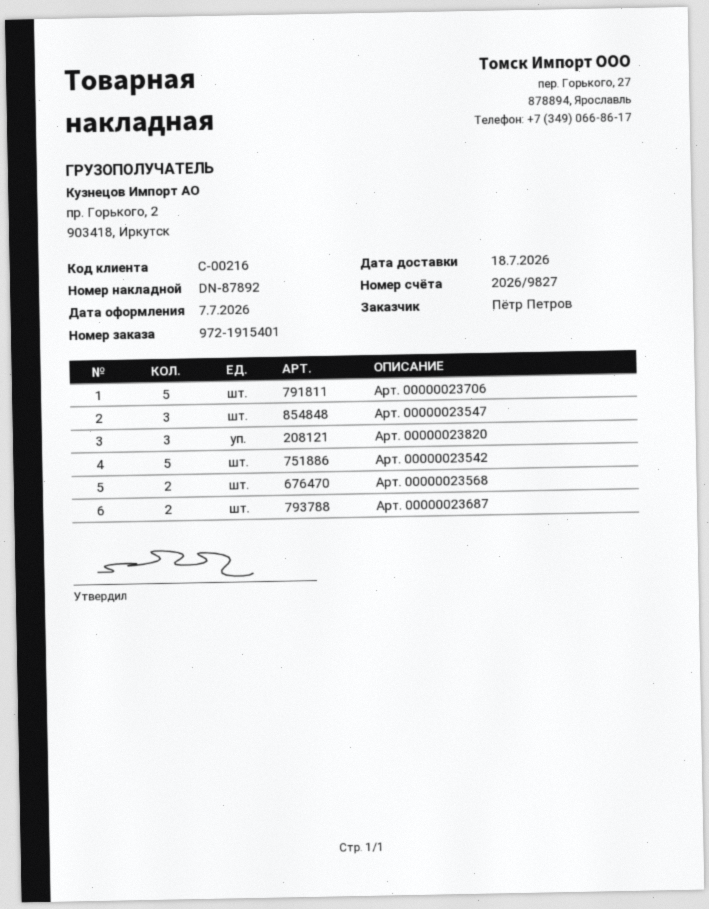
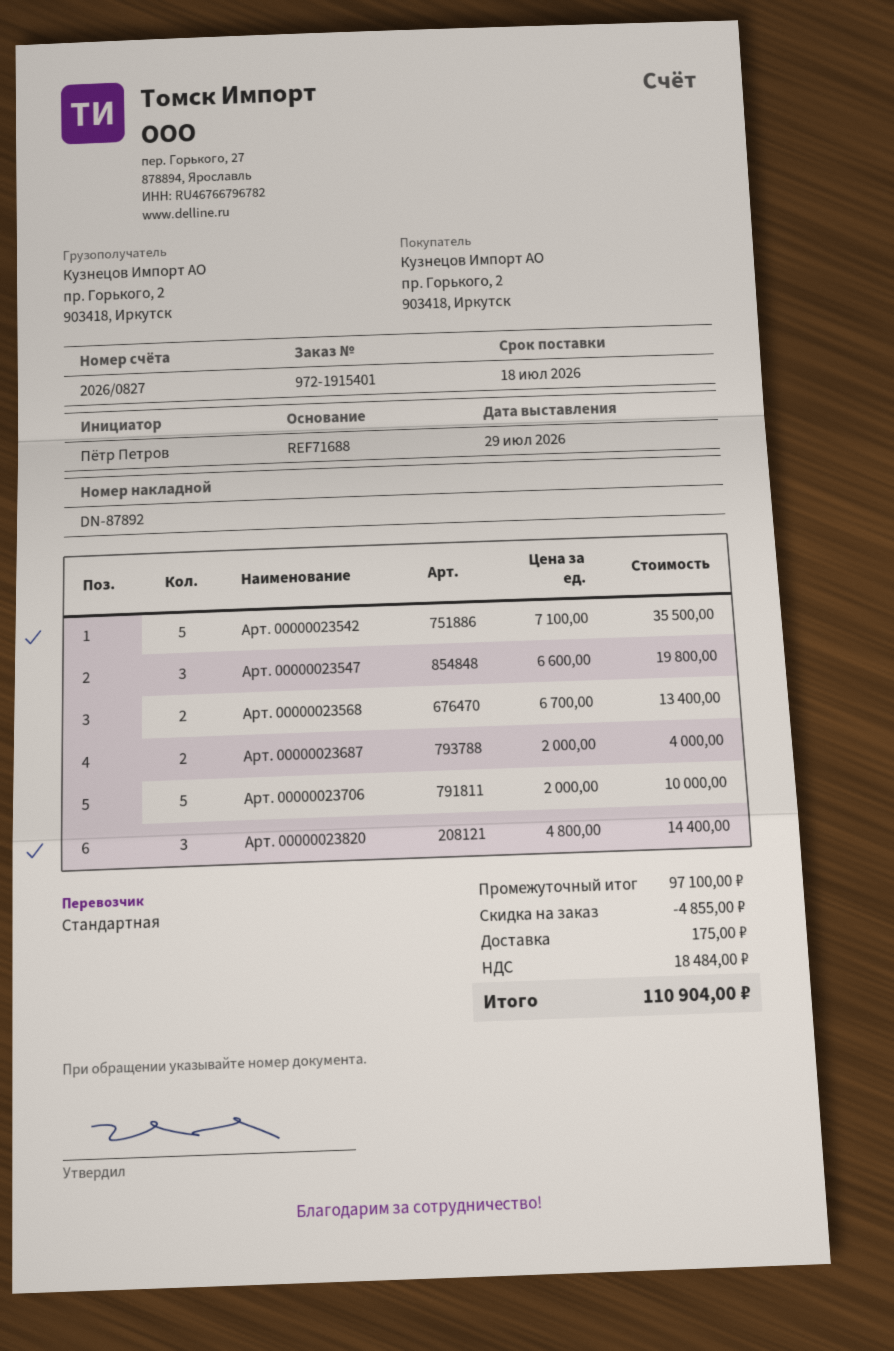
invoice number: 2026/9827 -> 2026/0827

